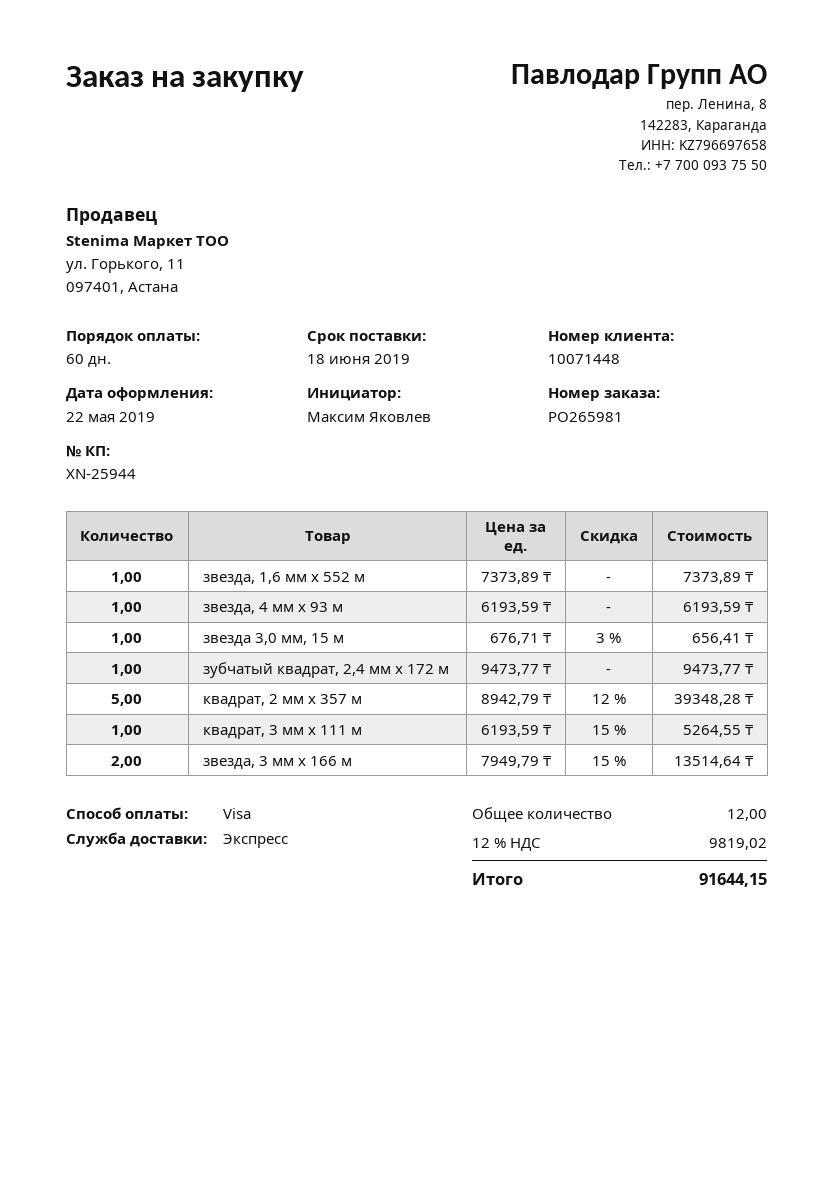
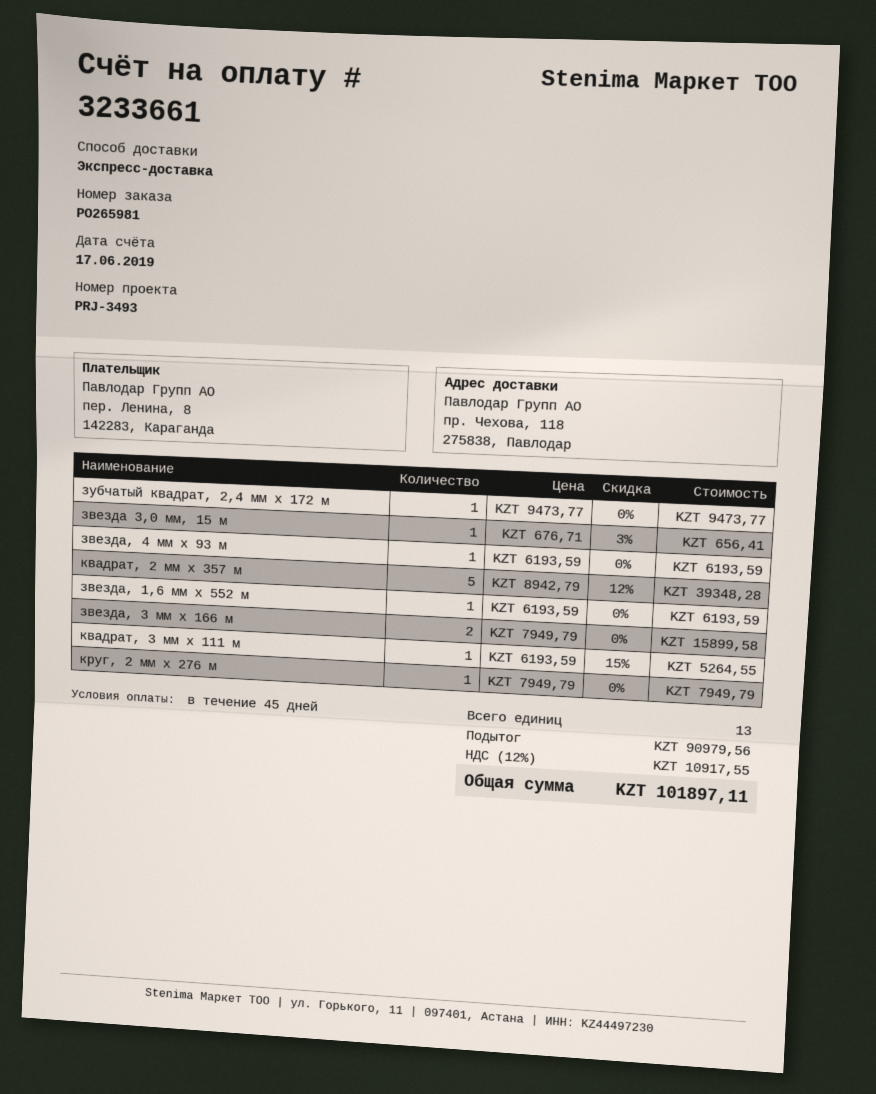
payment terms: 60 days -> 45 days
звезда, 1,6 мм х 552 м: 1 x 7373.89 = 7373.89 -> 1 x 6193.59 = 6193.59
звезда, 3 мм х 166 м: 2 x 7949.79 - 15% = 13514.64 -> 2 x 7949.79 = 15899.58
круг, 2 мм х 276 м: none -> 1 x 7949.79 = 7949.79
total quantity: 12 -> 13
tax: 12% = 9819.02 -> 12% = 10917.55
total: 91644.15 -> 101897.11

